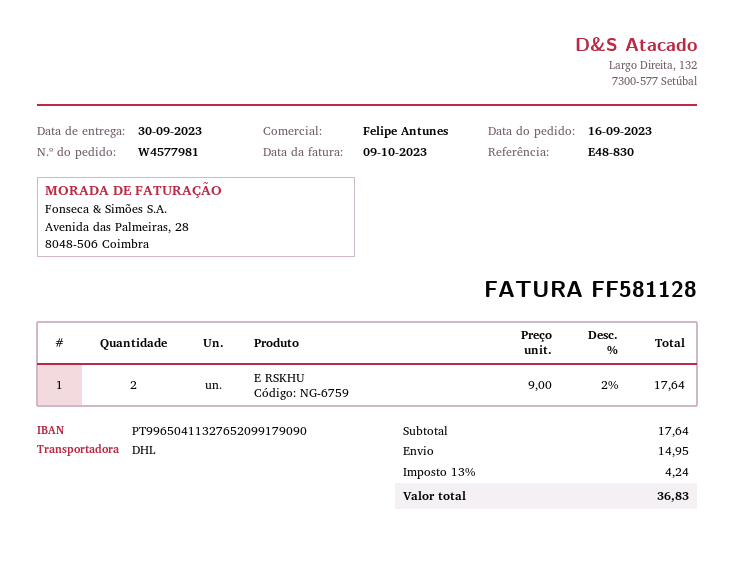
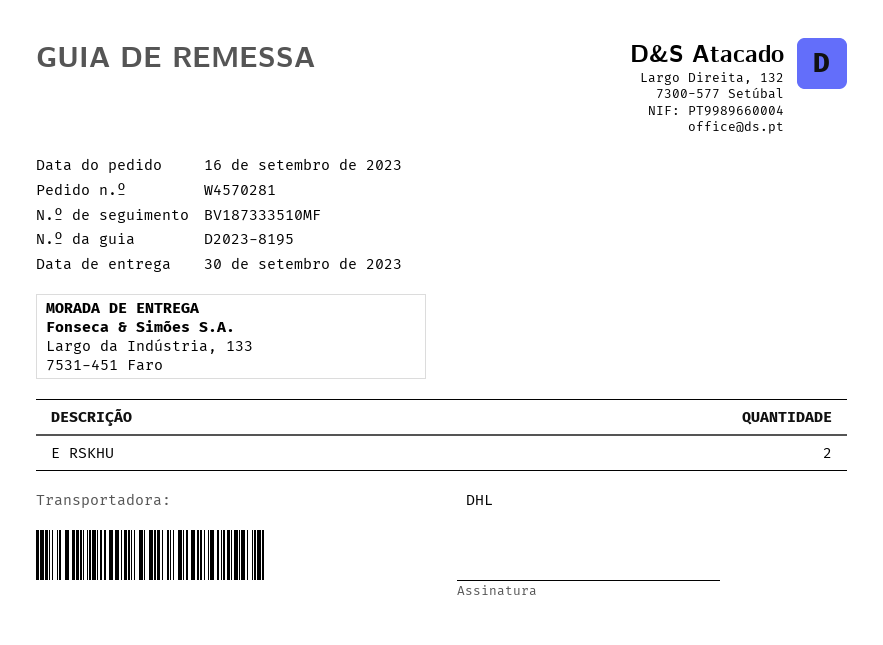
order number: W4577981 -> W4570281

